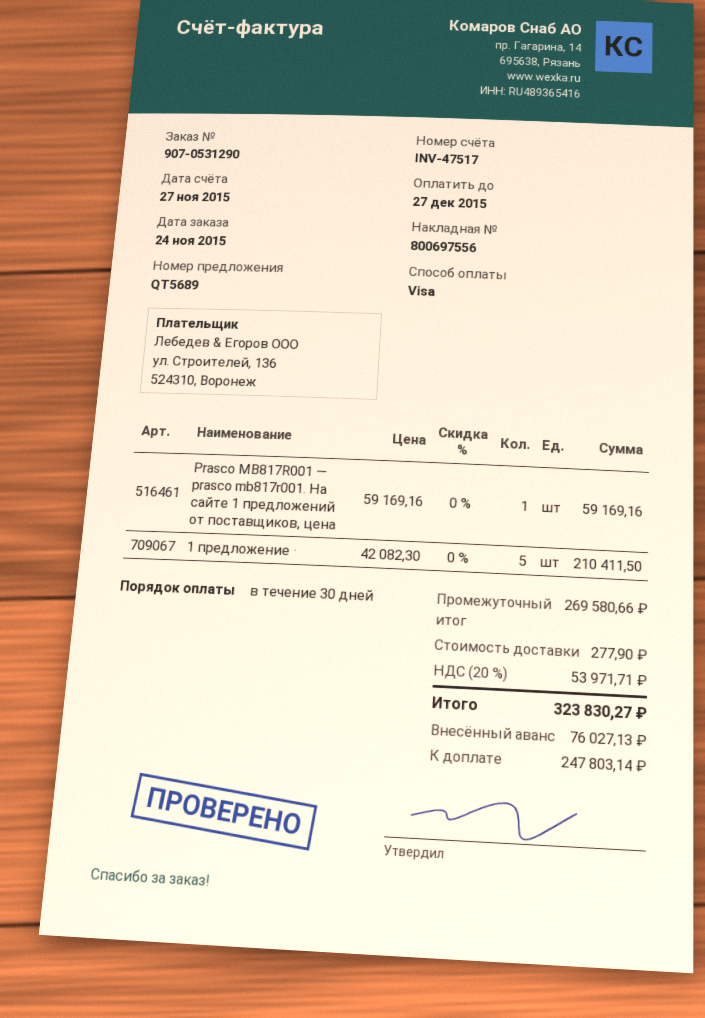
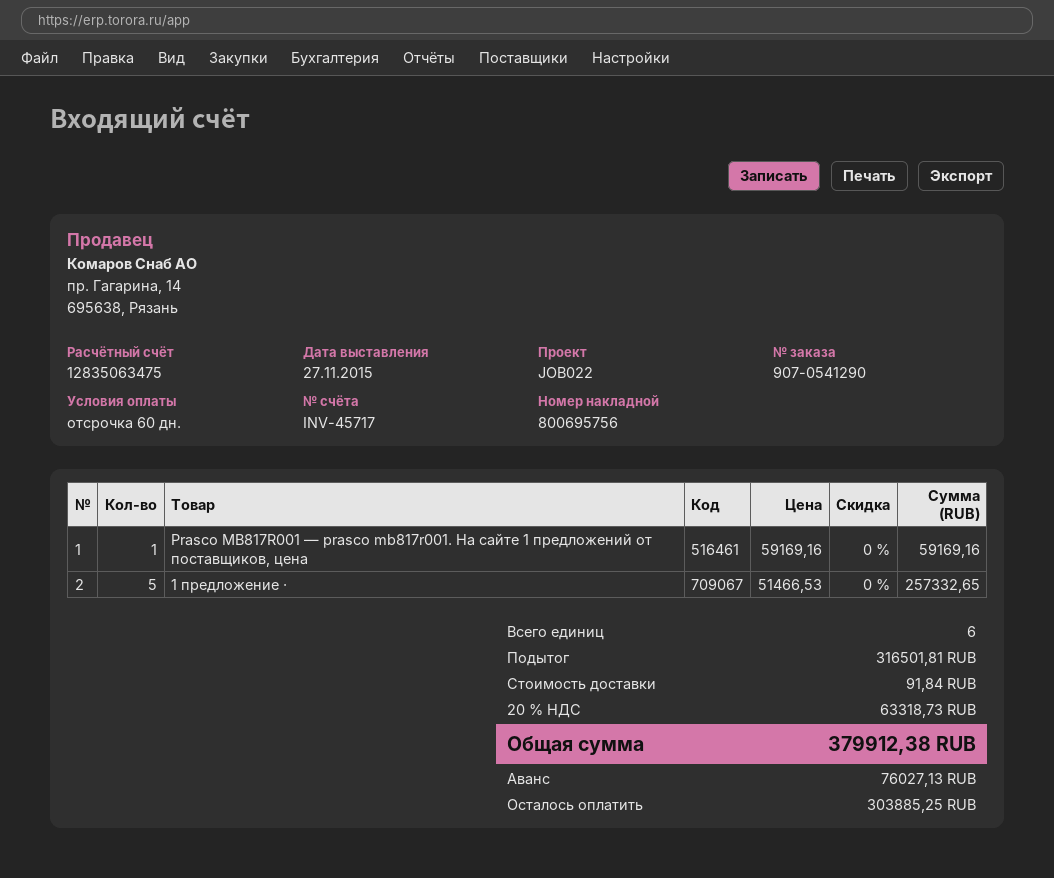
order number: 907-0531290 -> 907-0541290
delivery note number: 800697556 -> 800695756
invoice number: INV-47517 -> INV-45717
payment terms: 30 days -> 60 days
1 предложение ·: 5 x 42082.30 = 210411.50 -> 5 x 51466.53 = 257332.65
subtotal: 269580.66 -> 316501.81
shipping: 277.90 -> 91.84
tax: 20% = 53971.71 -> 20% = 63318.73
total: 323830.27 -> 379912.38
balance: 247803.14 -> 303885.25

